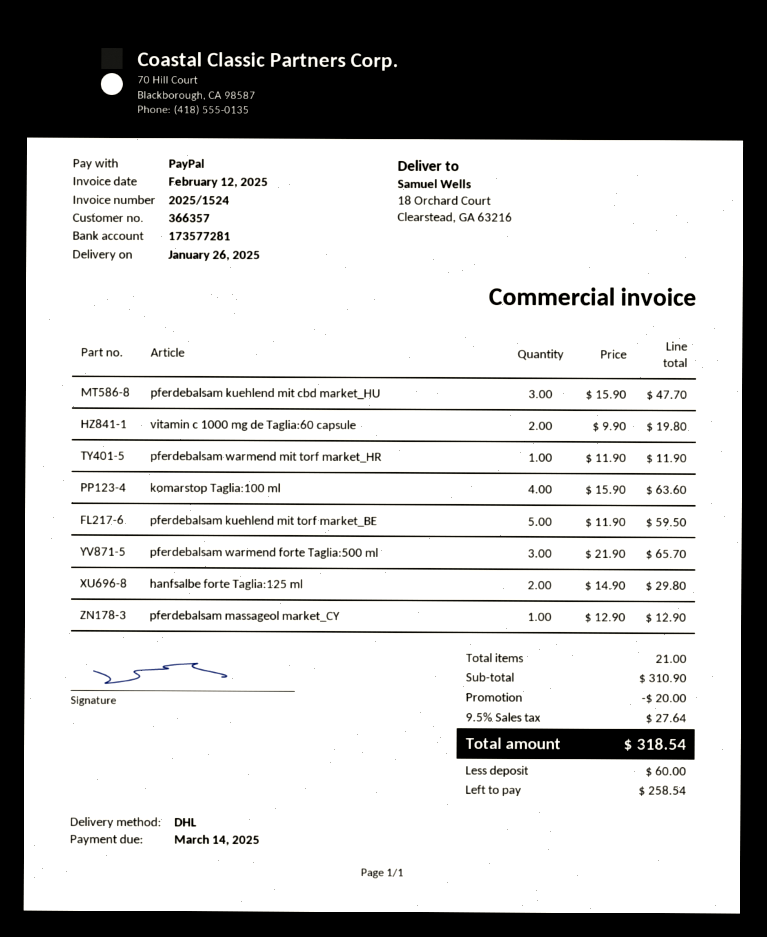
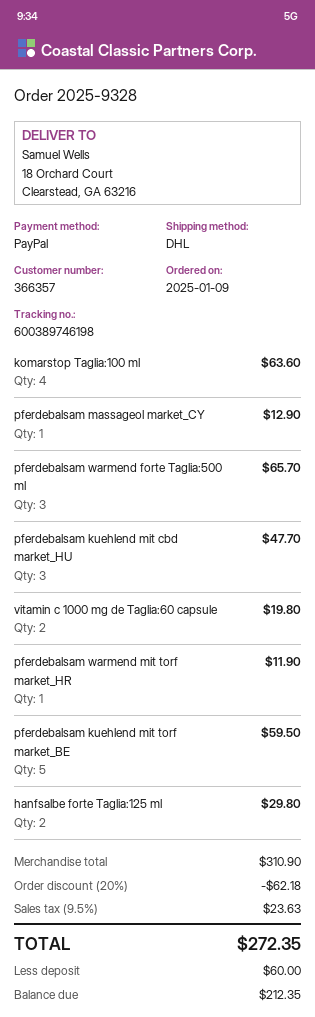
discount: 20.00 -> 62.18
tax: 9.5% = 27.64 -> 9.5% = 23.63
total: 318.54 -> 272.35
balance: 258.54 -> 212.35

